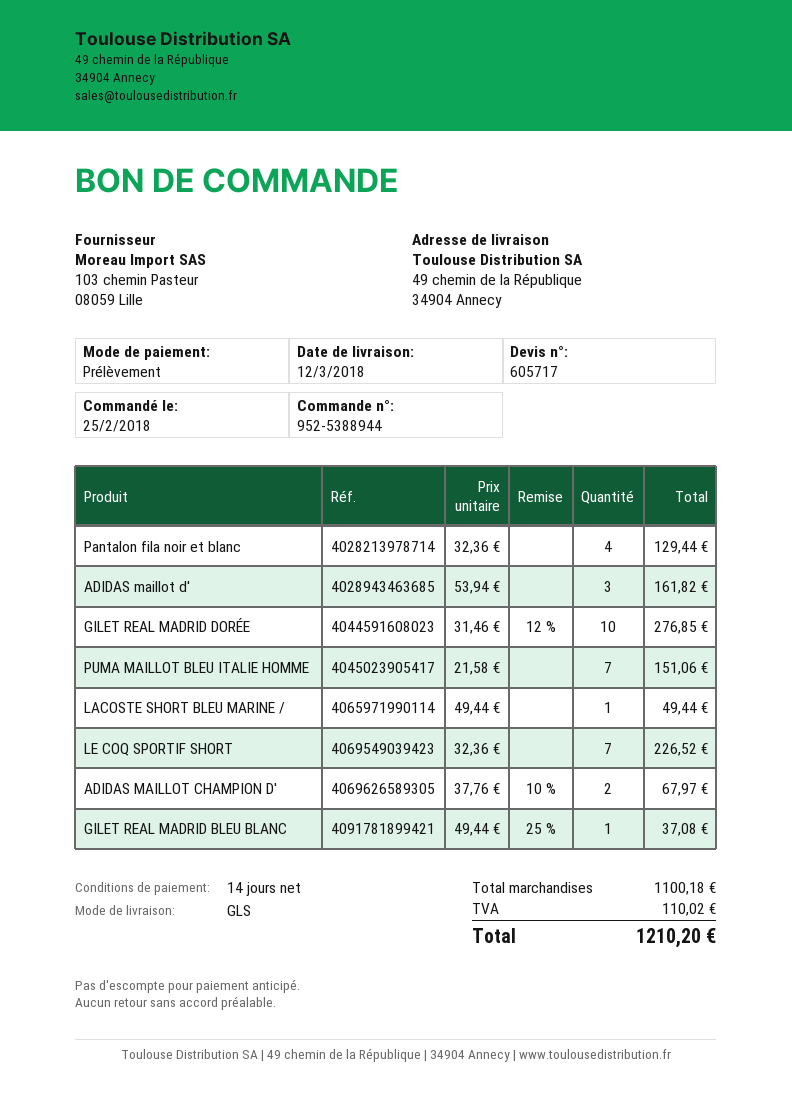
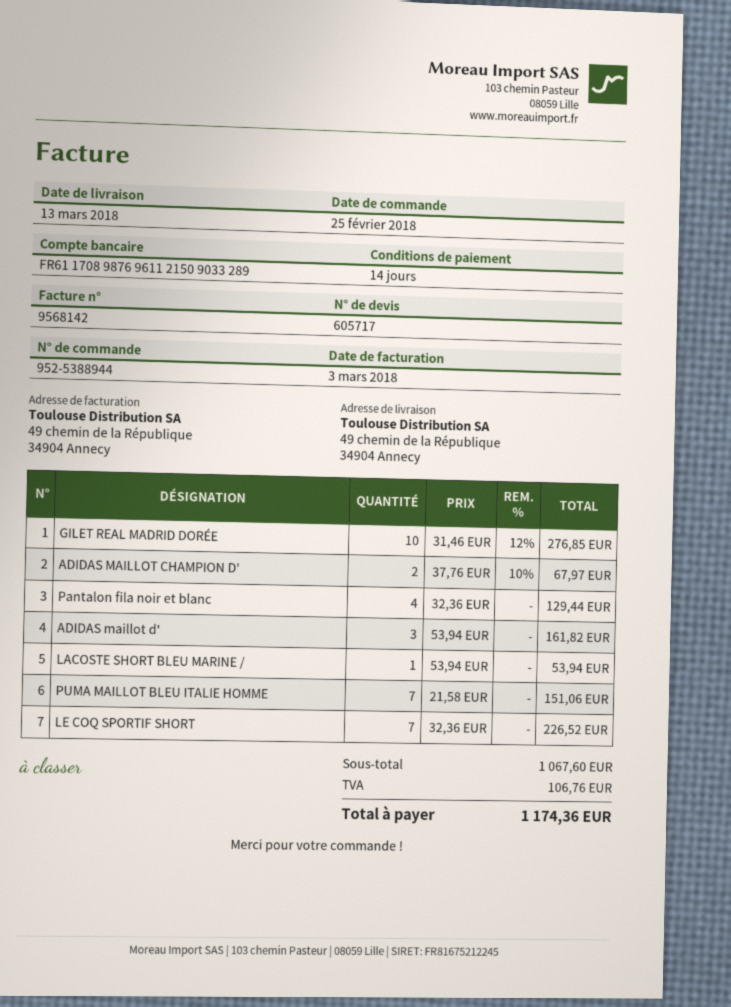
delivery date: 2018-03-12 -> 2018-03-13
LACOSTE SHORT BLEU MARINE /: 1 x 49.44 = 49.44 -> 1 x 53.94 = 53.94
GILET REAL MADRID BLEU BLANC: 1 x 49.44 - 25% = 37.08 -> none
subtotal: 1100.18 -> 1067.60
tax: 110.02 -> 106.76
total: 1210.20 -> 1174.36

